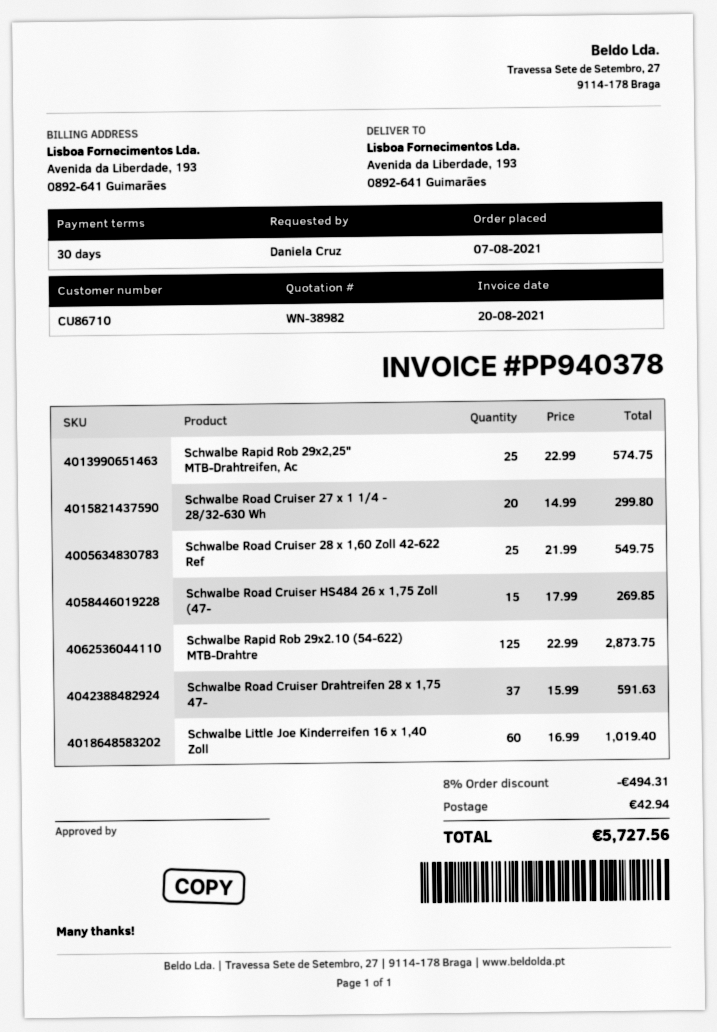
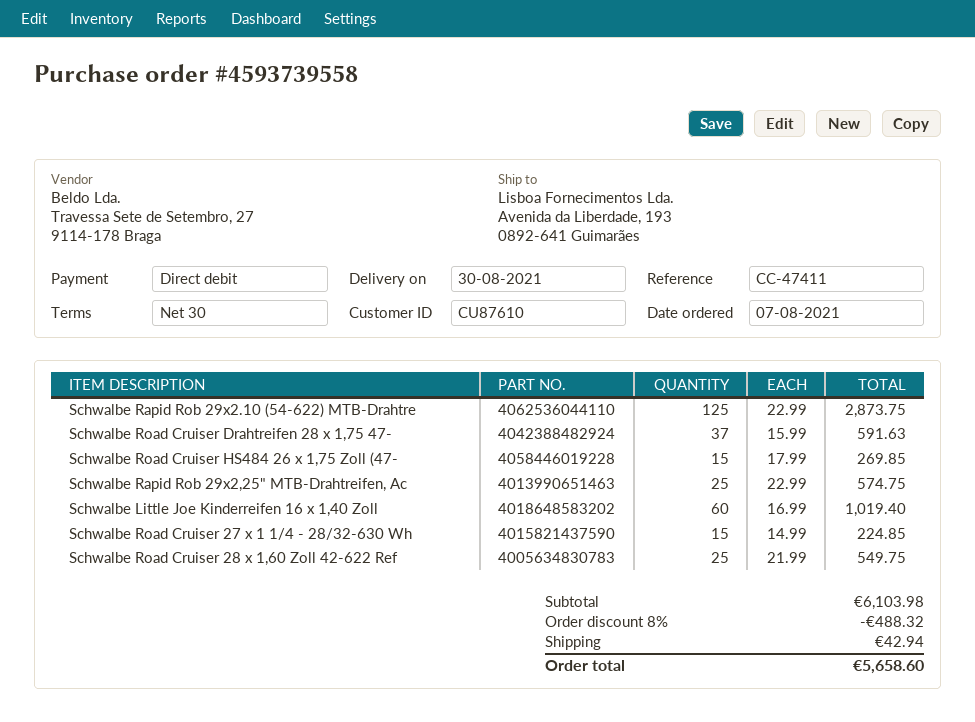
customer number: CU86710 -> CU87610
Schwalbe Road Cruiser 27 x 1 1/4 - 28/32-630 Wh: 20 x 14.99 = 299.80 -> 15 x 14.99 = 224.85
discount: 8% = 494.31 -> 8% = 488.32
total: 5727.56 -> 5658.60

